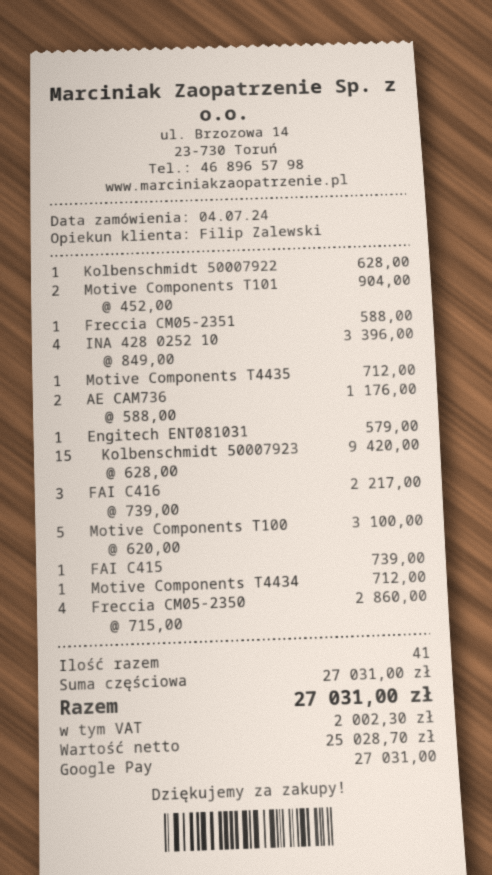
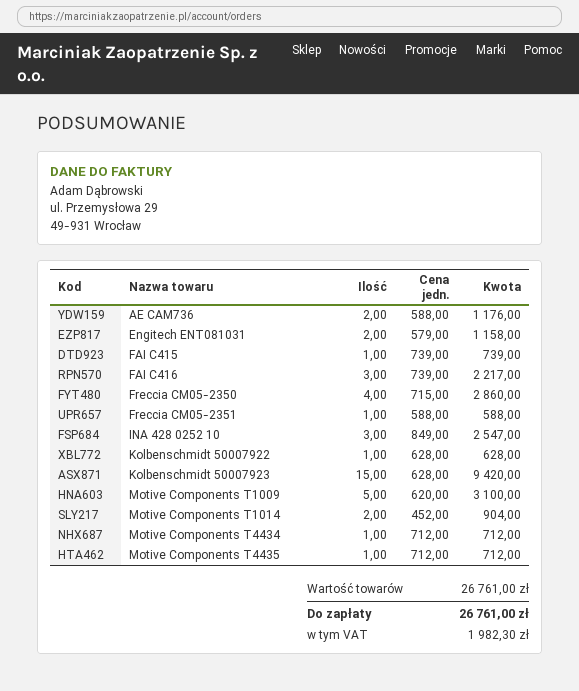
INA 428 0252 10: 4 x 849.00 = 3396.00 -> 3 x 849.00 = 2547.00
Engitech ENT081031: 1 x 579.00 = 579.00 -> 2 x 579.00 = 1158.00
subtotal: 27031.00 -> 26761.00
tax: 2002.30 -> 1982.30
total: 27031.00 -> 26761.00

